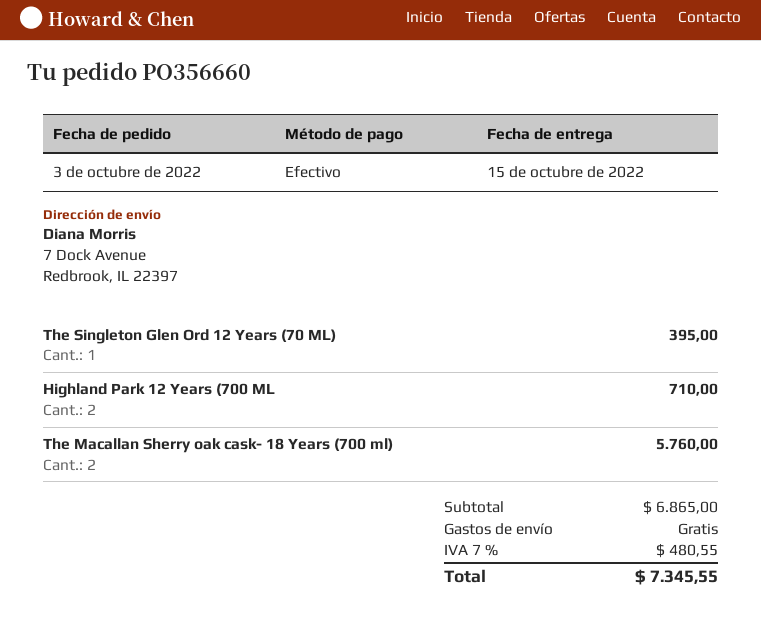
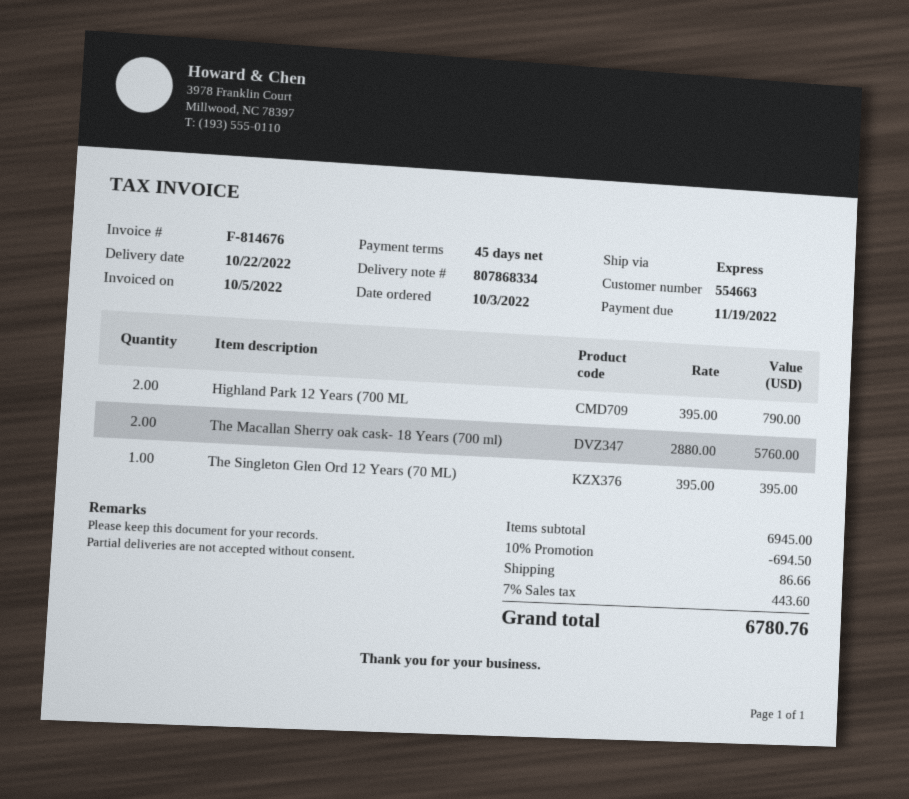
delivery date: 2022-10-15 -> 2022-10-22
Highland Park 12 Years (700 ML: 2 for 710.00 -> 2 for 790.00
subtotal: 6865.00 -> 6945.00
discount: none -> 10% = 694.50
shipping: 0.00 -> 86.66
tax: 7% = 480.55 -> 7% = 443.60
total: 7345.55 -> 6780.76

